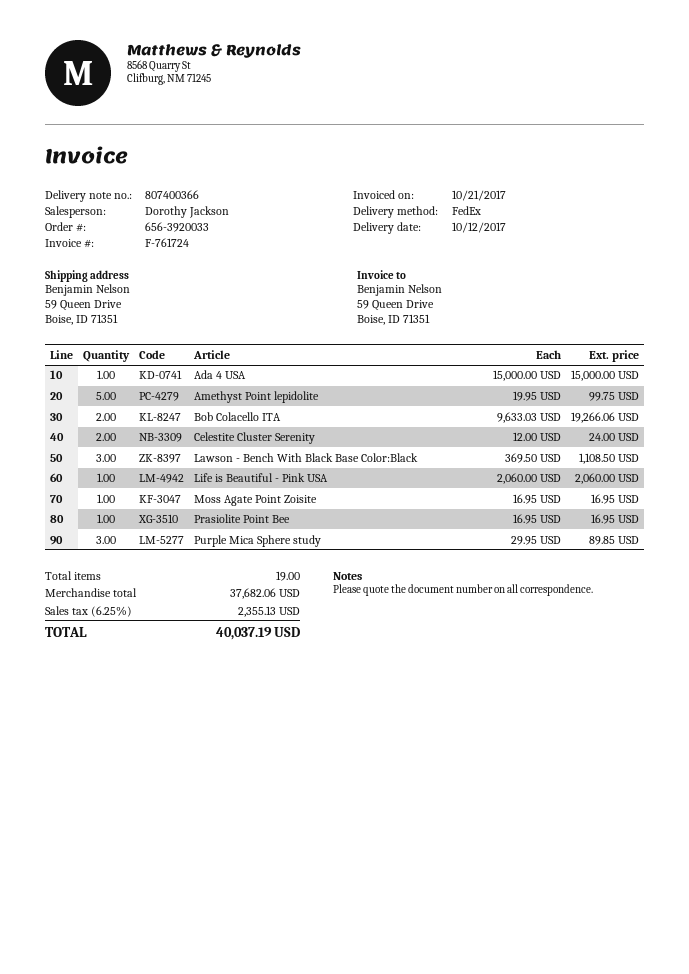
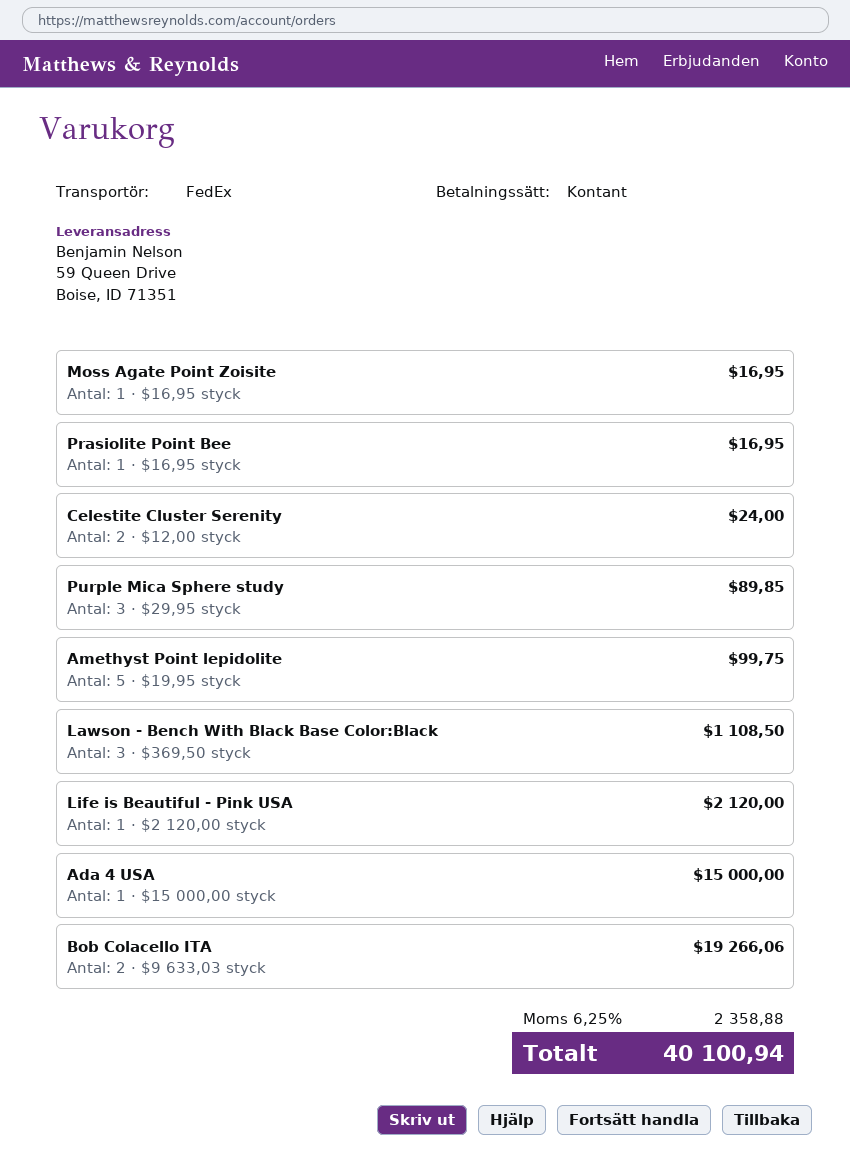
Life is Beautiful - Pink USA: 1 x 2060.00 = 2060.00 -> 1 x 2120.00 = 2120.00
tax: 6.25% = 2355.13 -> 6.25% = 2358.88
total: 40037.19 -> 40100.94

